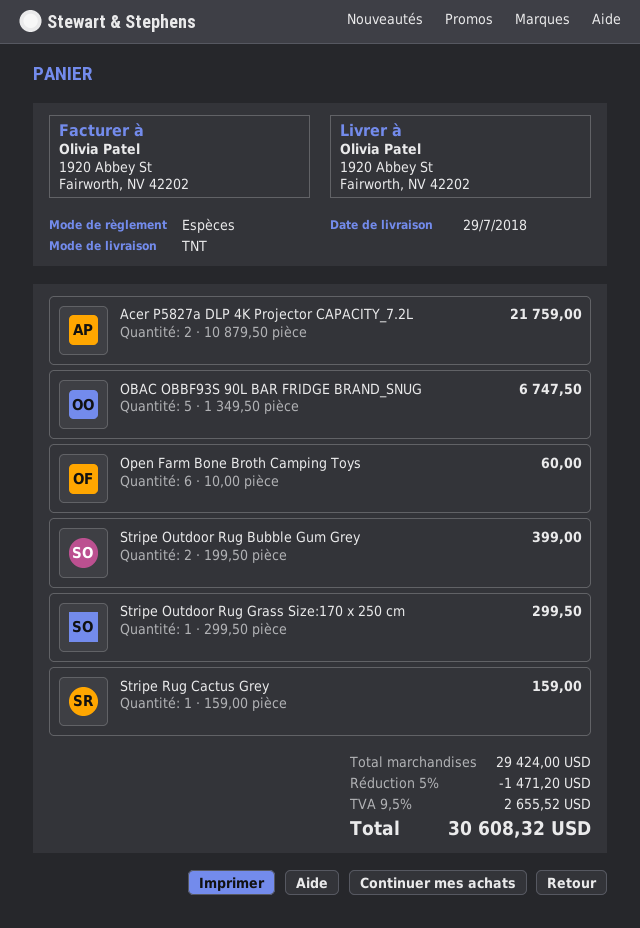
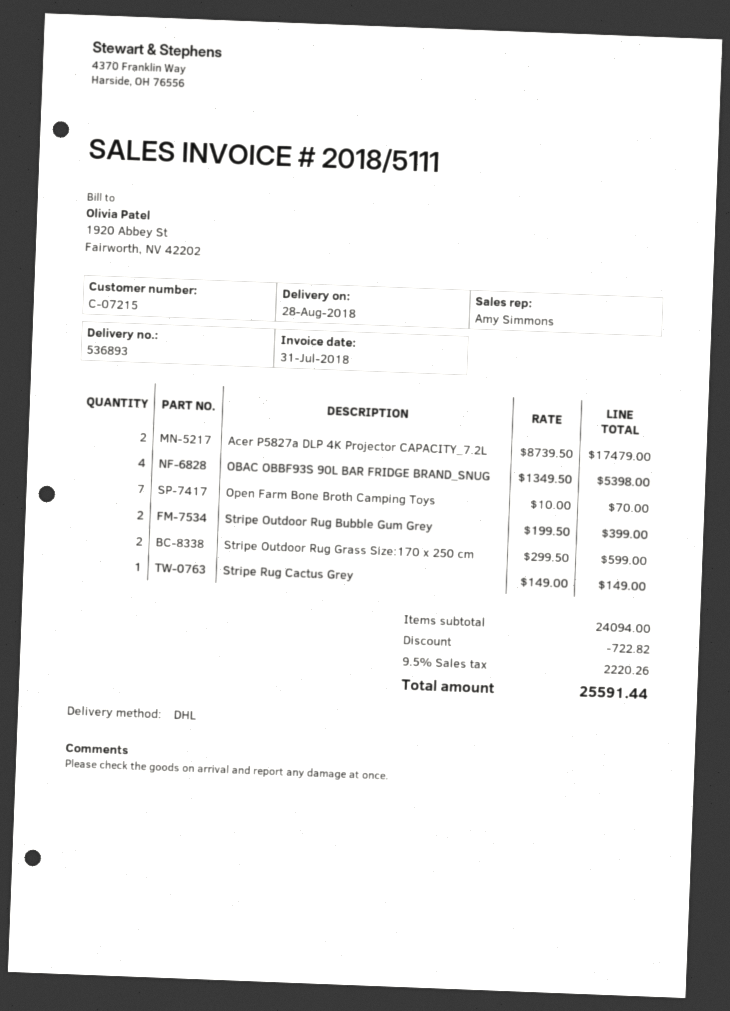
delivery date: 2018-07-29 -> 2018-08-28
shipping method: TNT -> DHL
Acer P5827a DLP 4K Projector CAPACITY_7.2L: 2 x 10879.50 = 21759.00 -> 2 x 8739.50 = 17479.00
OBAC OBBF93S 90L BAR FRIDGE BRAND_SNUG: 5 x 1349.50 = 6747.50 -> 4 x 1349.50 = 5398.00
Open Farm Bone Broth Camping Toys: 6 x 10.00 = 60.00 -> 7 x 10.00 = 70.00
Stripe Outdoor Rug Grass Size:170 x 250 cm: 1 x 299.50 = 299.50 -> 2 x 299.50 = 599.00
Stripe Rug Cactus Grey: 1 x 159.00 = 159.00 -> 1 x 149.00 = 149.00
subtotal: 29424.00 -> 24094.00
discount: 1471.20 -> 722.82
tax: 9.5% = 2655.52 -> 9.5% = 2220.26
total: 30608.32 -> 25591.44

